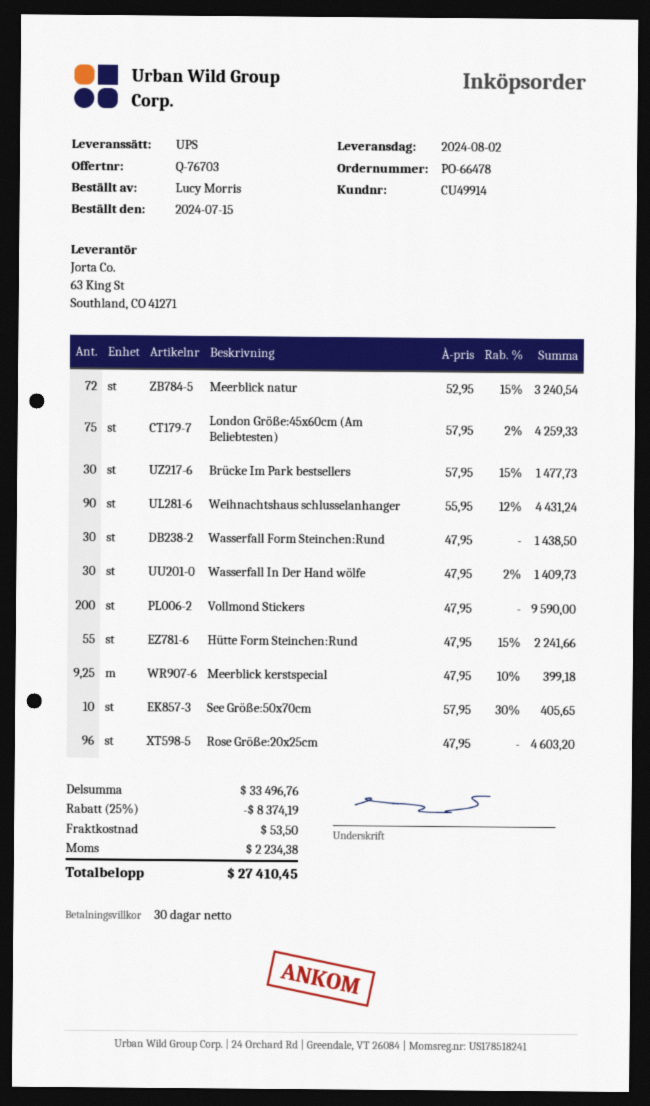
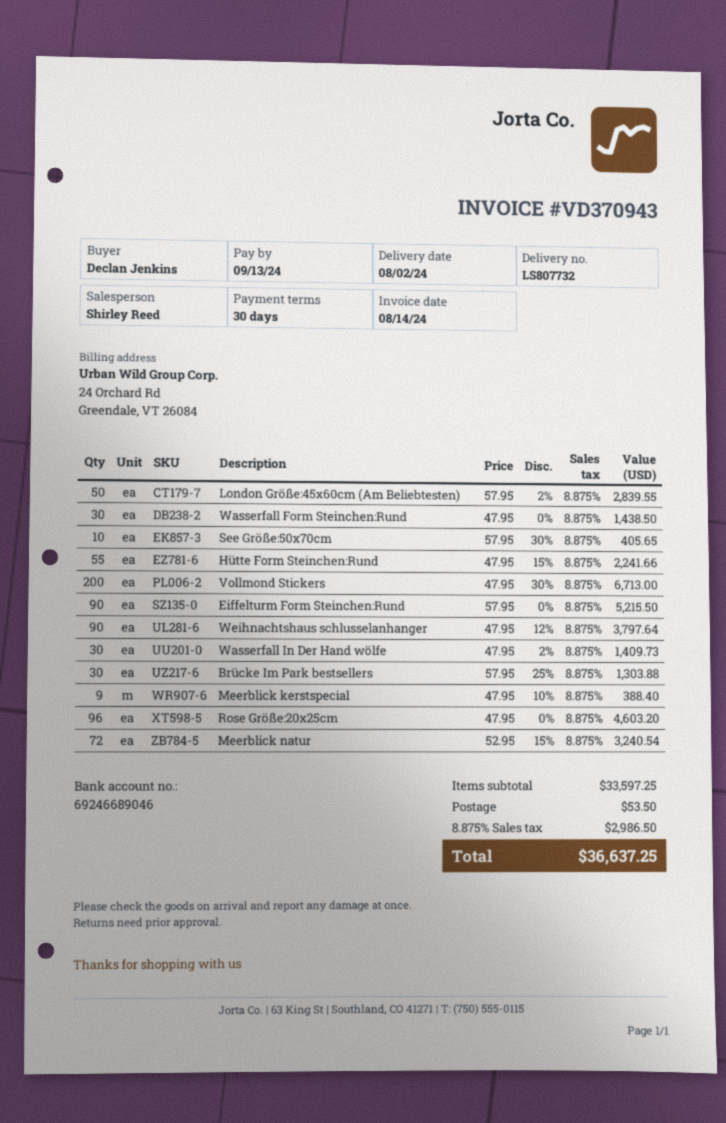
ordered by: Lucy Morris -> Declan Jenkins
London Größe:45x60cm (Am Beliebtesten): 75 x 57.95 - 2% = 4259.33 -> 50 x 57.95 - 2% = 2839.55
Brücke Im Park bestsellers: 30 x 57.95 - 15% = 1477.73 -> 30 x 57.95 - 25% = 1303.88
Weihnachtshaus schlusselanhanger: 90 x 55.95 - 12% = 4431.24 -> 90 x 47.95 - 12% = 3797.64
Vollmond Stickers: 200 x 47.95 = 9590.00 -> 200 x 47.95 - 30% = 6713.00
Meerblick kerstspecial: 9.25 x 47.95 - 10% = 399.18 -> 9 x 47.95 - 10% = 388.40
Eiffelturm Form Steinchen:Rund: none -> 90 x 57.95 = 5215.50
subtotal: 33496.76 -> 33597.25
discount: 25% = 8374.19 -> none
tax: 2234.38 -> 2986.50
total: 27410.45 -> 36637.25

